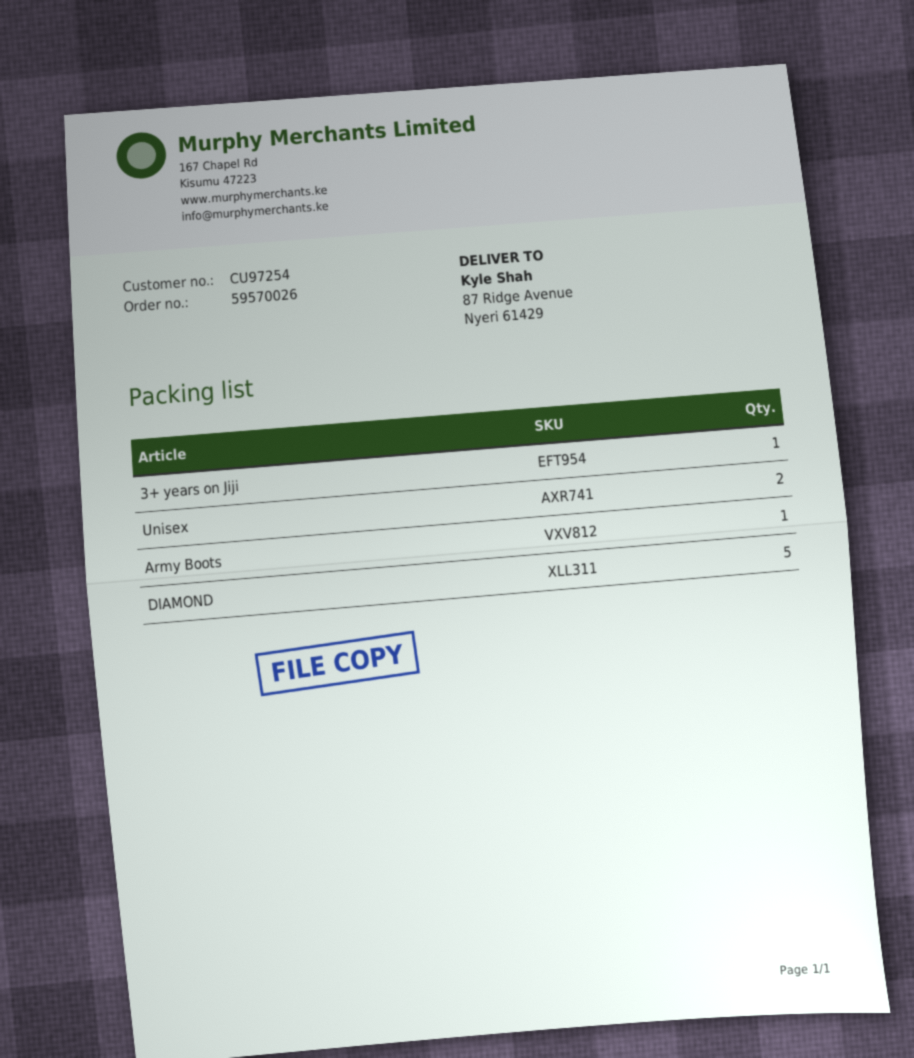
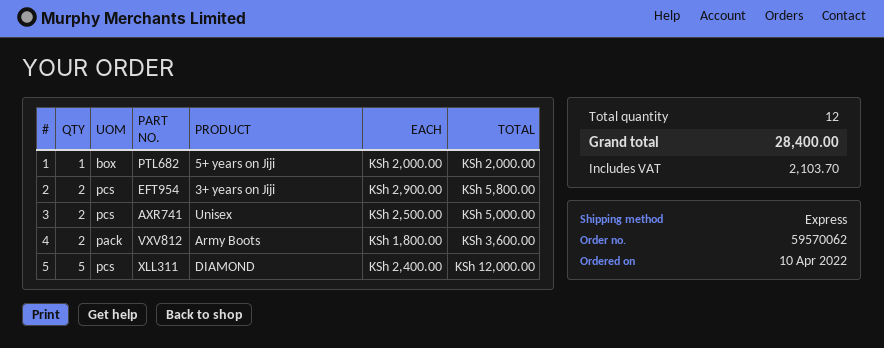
order number: 59570026 -> 59570062
3+ years on Jiji: 1 -> 2
Army Boots: 1 -> 2
5+ years on Jiji: none -> 1

